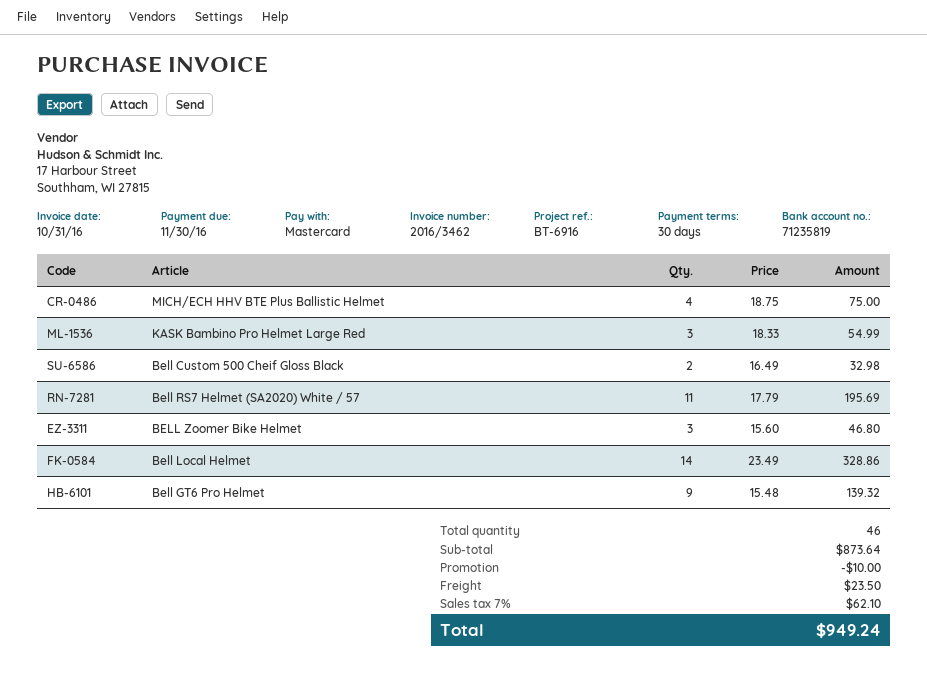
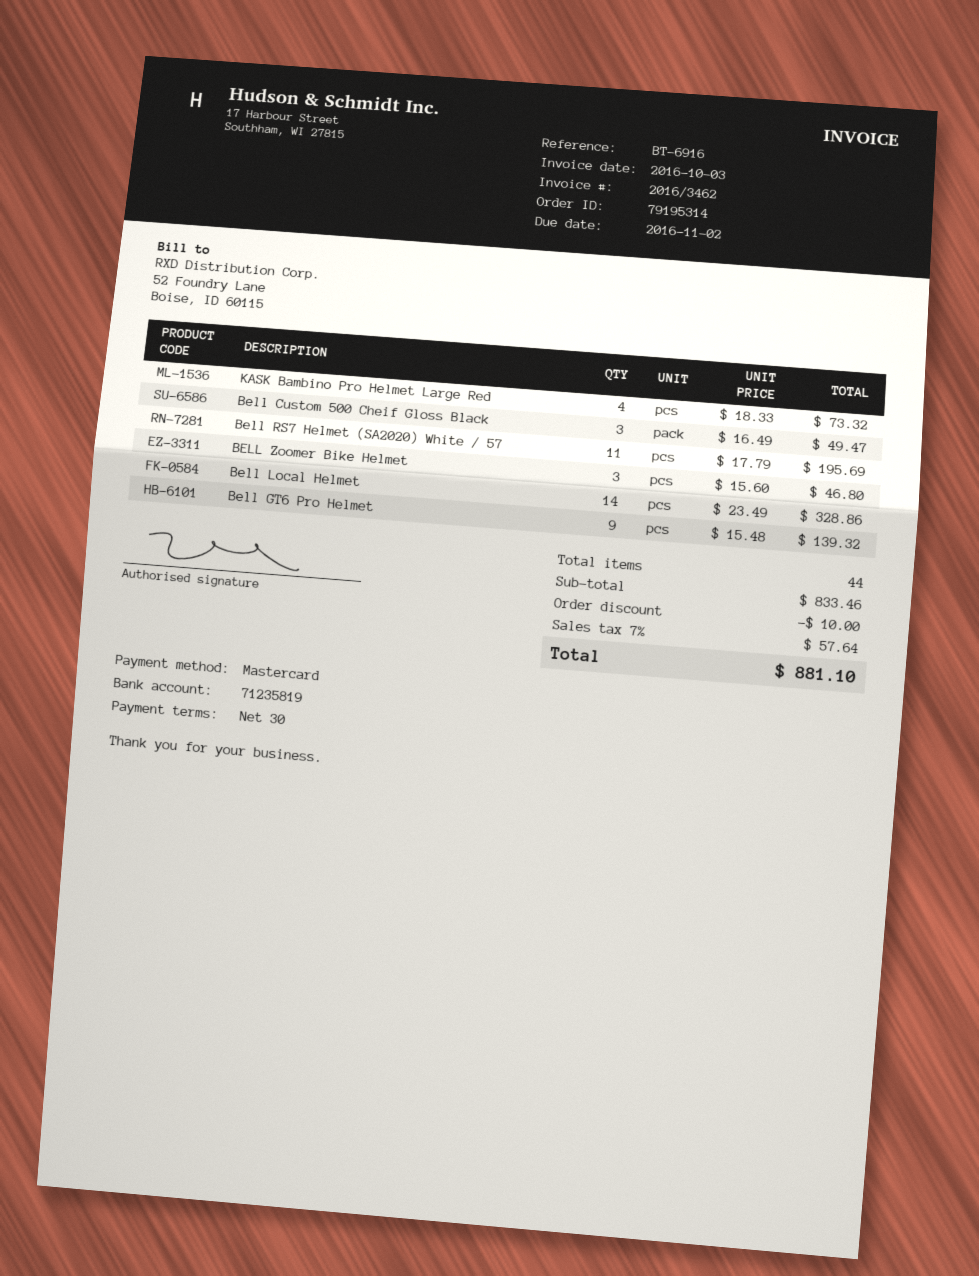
invoice date: 2016-10-31 -> 2016-10-03
due date: 2016-11-30 -> 2016-11-02
MICH/ECH HHV BTE Plus Ballistic Helmet: 4 x 18.75 = 75.00 -> none
KASK Bambino Pro Helmet Large Red: 3 x 18.33 = 54.99 -> 4 x 18.33 = 73.32
Bell Custom 500 Cheif Gloss Black: 2 x 16.49 = 32.98 -> 3 x 16.49 = 49.47
total quantity: 46 -> 44
subtotal: 873.64 -> 833.46
shipping: 23.50 -> none
tax: 7% = 62.10 -> 7% = 57.64
total: 949.24 -> 881.10

